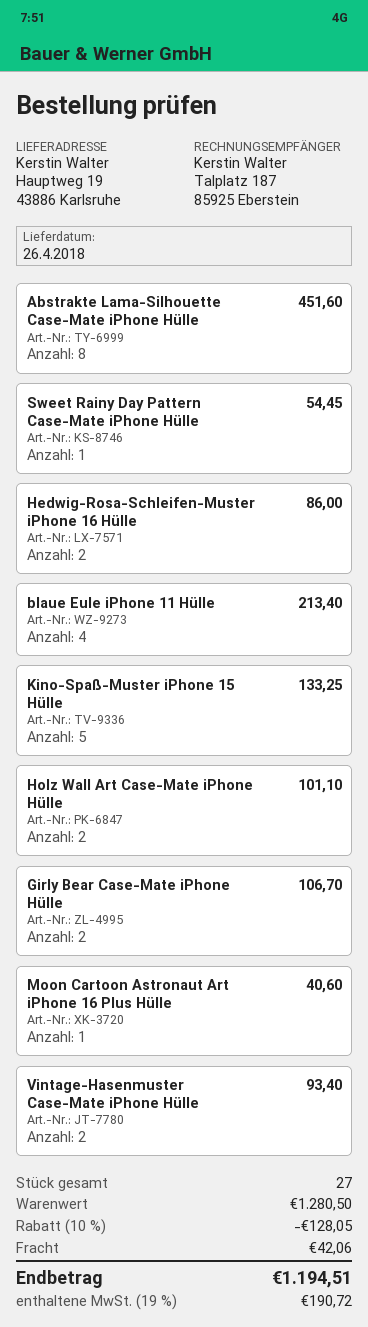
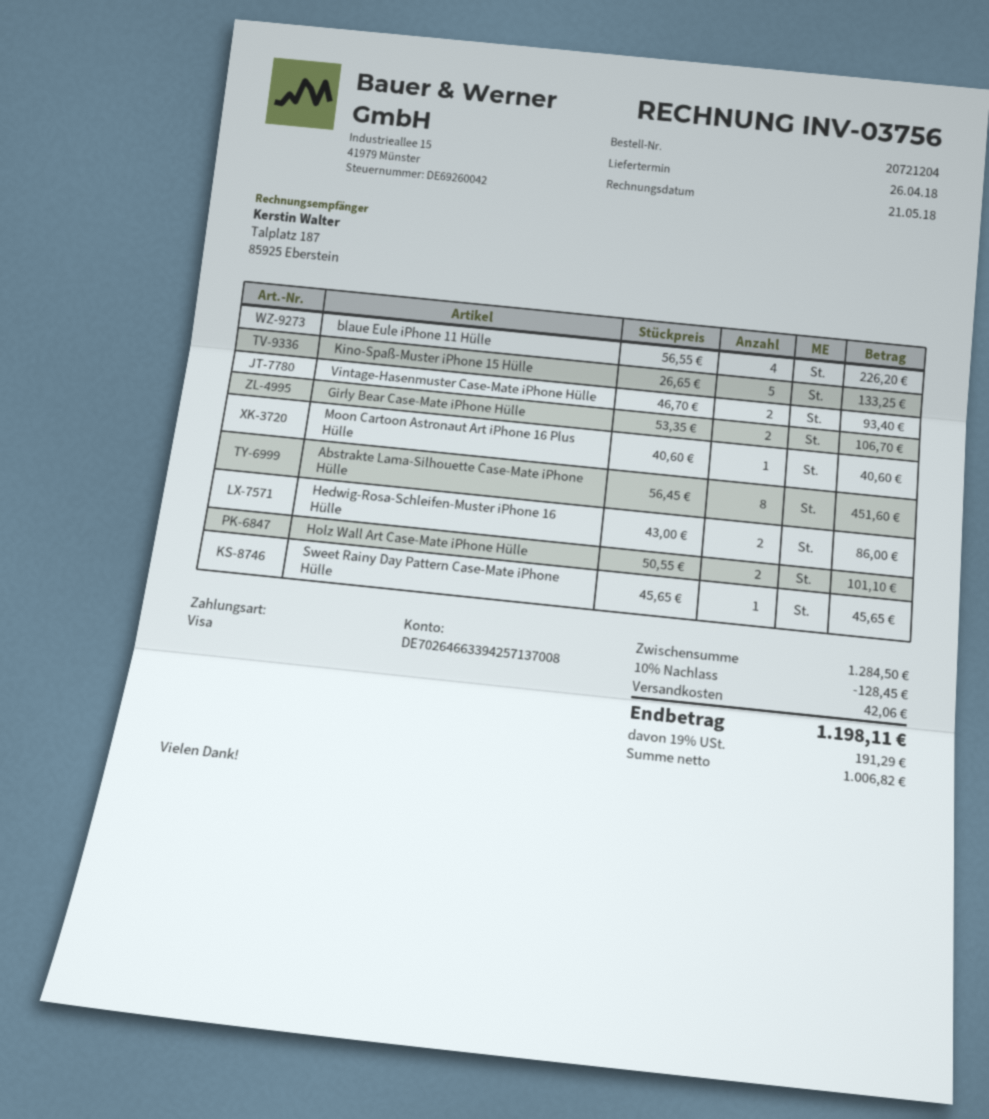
Sweet Rainy Day Pattern Case-Mate iPhone Hülle: 1 for 54.45 -> 1 for 45.65
blaue Eule iPhone 11 Hülle: 4 for 213.40 -> 4 for 226.20
subtotal: 1280.50 -> 1284.50
discount: 10% = 128.05 -> 10% = 128.45
tax: 19% = 190.72 -> 19% = 191.29
total: 1194.51 -> 1198.11

